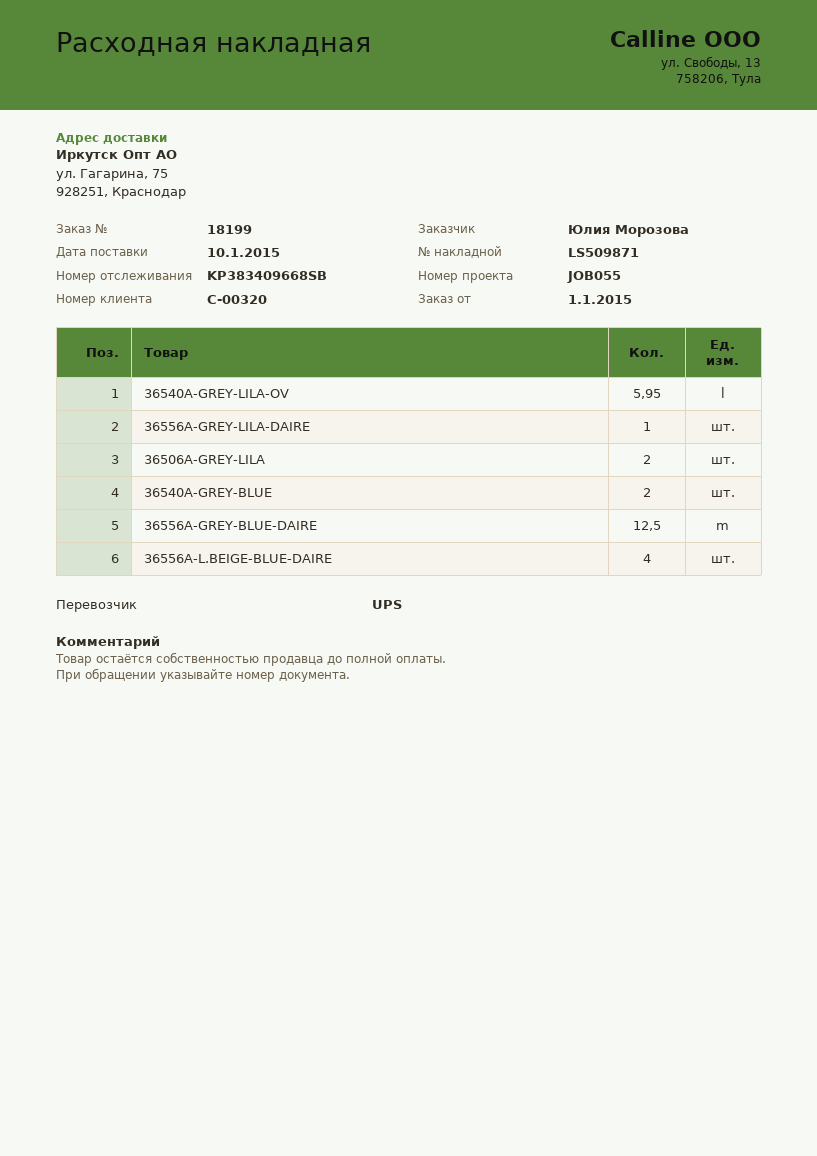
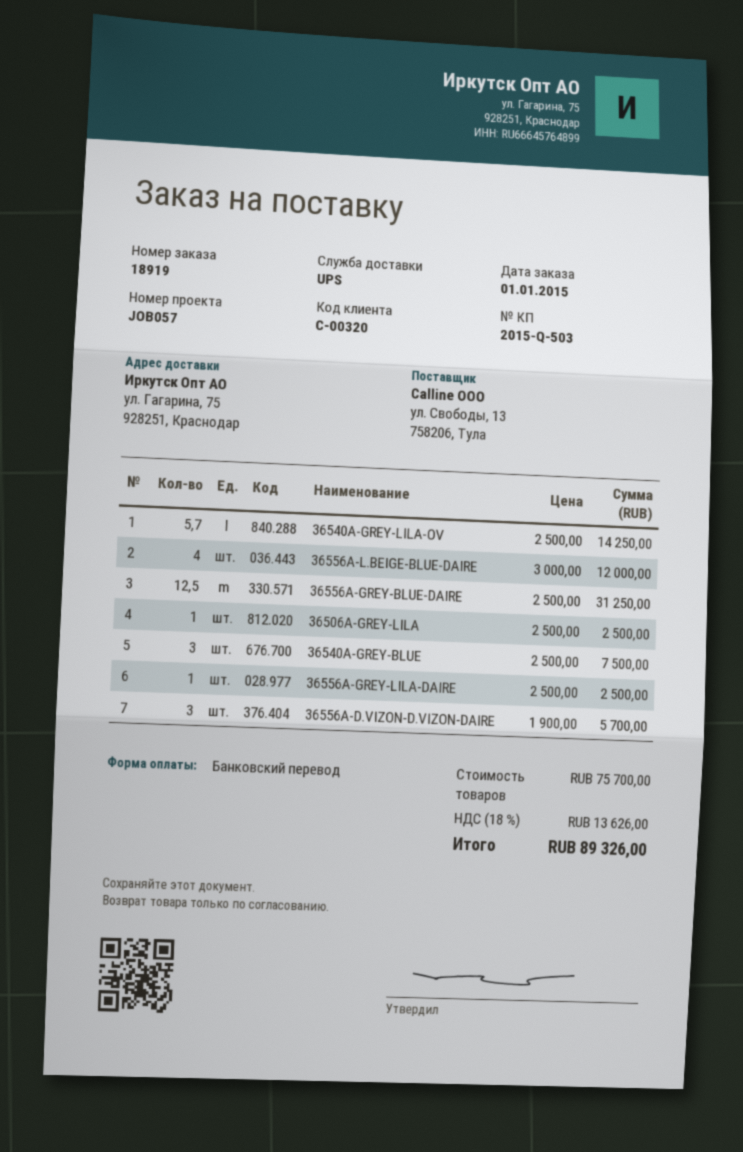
order number: 18199 -> 18919
reference: JOB055 -> JOB057
36540A-GREY-LILA-OV: 5.95 -> 5.7
36506A-GREY-LILA: 2 -> 1
36540A-GREY-BLUE: 2 -> 3
36556A-D.VIZON-D.VIZON-DAIRE: none -> 3

